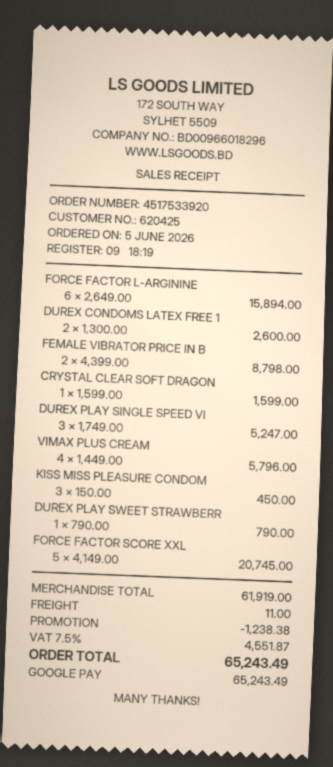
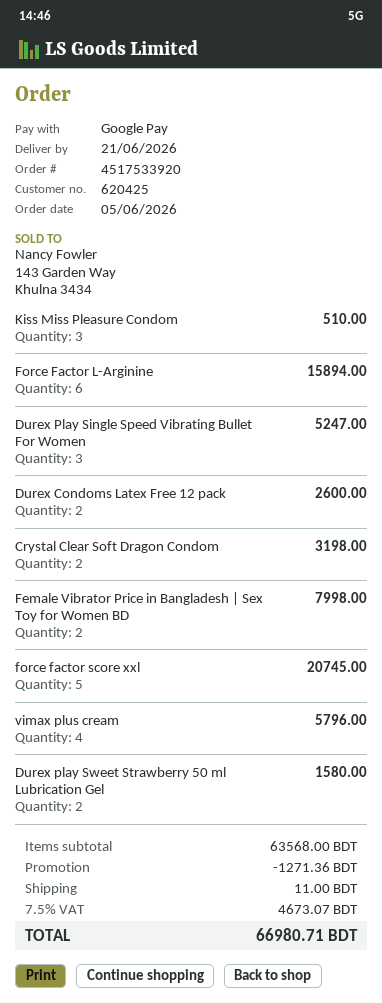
FEMALE VIBRATOR PRICE IN B: 2 for 8798.00 -> 2 for 7998.00
CRYSTAL CLEAR SOFT DRAGON: 1 for 1599.00 -> 2 for 3198.00
KISS MISS PLEASURE CONDOM: 3 for 450.00 -> 3 for 510.00
DUREX PLAY SWEET STRAWBERR: 1 for 790.00 -> 2 for 1580.00
subtotal: 61919.00 -> 63568.00
discount: 1238.38 -> 1271.36
tax: 7.5% = 4551.87 -> 7.5% = 4673.07
total: 65243.49 -> 66980.71

